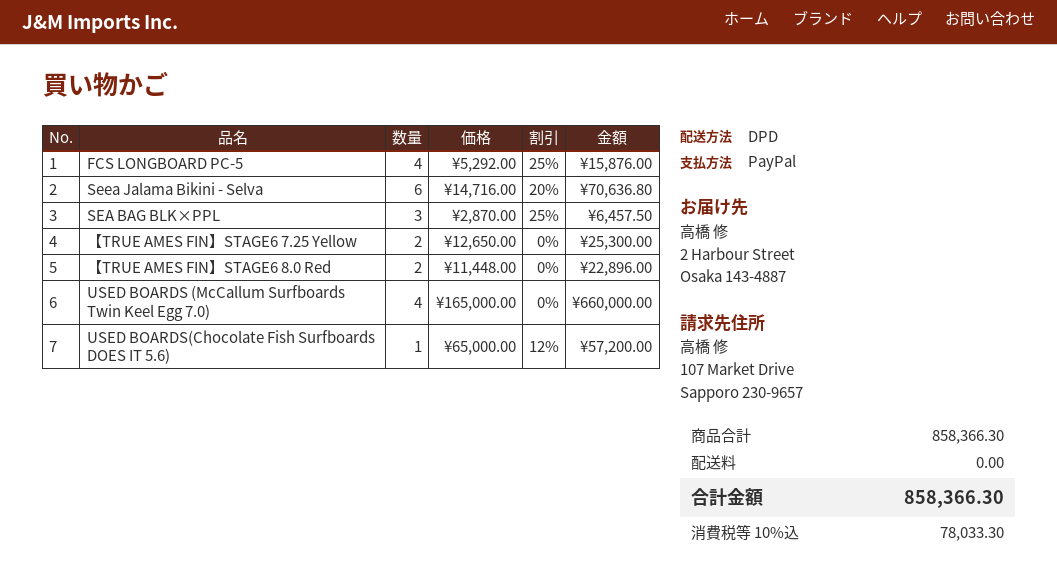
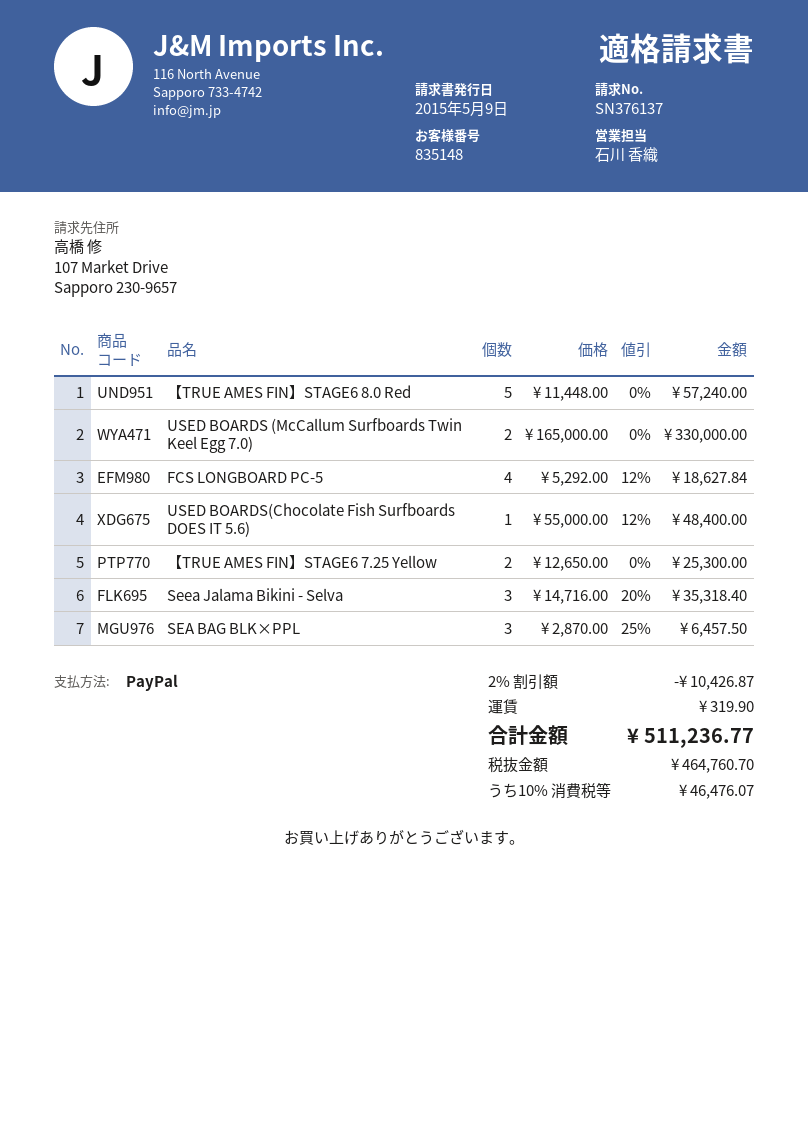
FCS LONGBOARD PC-5: 4 x 5292.00 - 25% = 15876.00 -> 4 x 5292.00 - 12% = 18627.84
Seea Jalama Bikini - Selva: 6 x 14716.00 - 20% = 70636.80 -> 3 x 14716.00 - 20% = 35318.40
【TRUE AMES FIN】STAGE6 8.0 Red: 2 x 11448.00 = 22896.00 -> 5 x 11448.00 = 57240.00
USED BOARDS (McCallum Surfboards Twin Keel Egg 7.0): 4 x 165000.00 = 660000.00 -> 2 x 165000.00 = 330000.00
USED BOARDS(Chocolate Fish Surfboards DOES IT 5.6): 1 x 65000.00 - 12% = 57200.00 -> 1 x 55000.00 - 12% = 48400.00
discount: none -> 2% = 10426.87
shipping: 0.00 -> 319.90
tax: 10% = 78033.30 -> 10% = 46476.07
total: 858366.30 -> 511236.77

